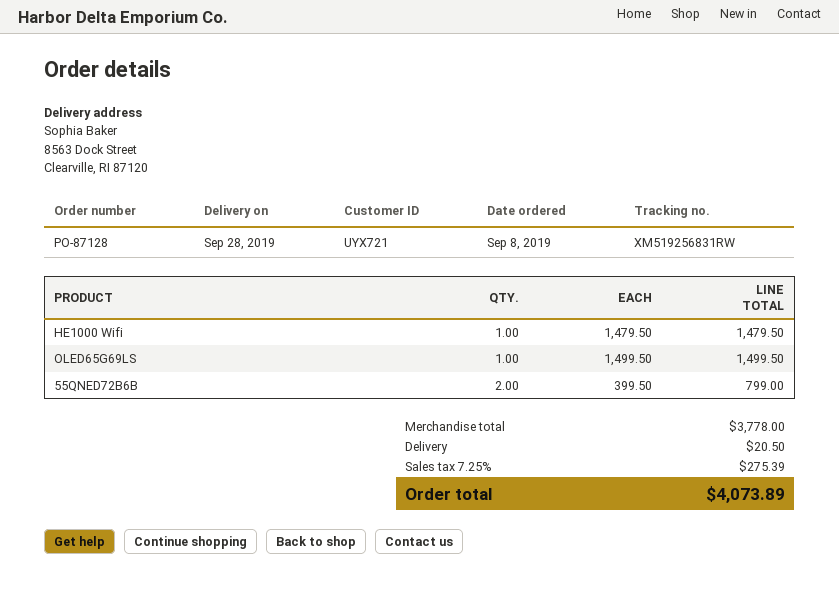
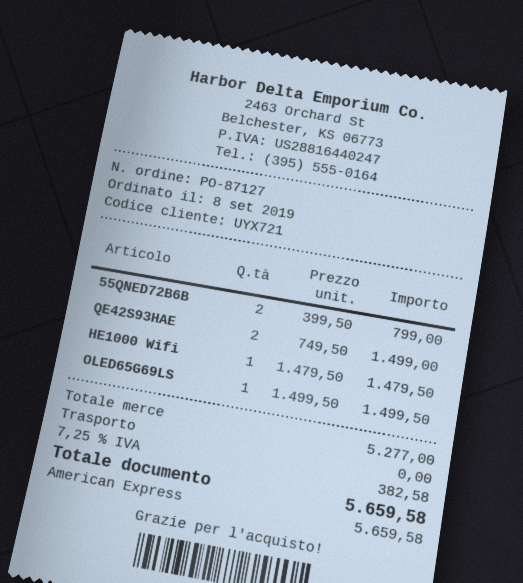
order number: PO-87128 -> PO-87127
QE42S93HAE: none -> 2 x 749.50 = 1499.00
subtotal: 3778.00 -> 5277.00
shipping: 20.50 -> 0.00
tax: 7.25% = 275.39 -> 7.25% = 382.58
total: 4073.89 -> 5659.58

